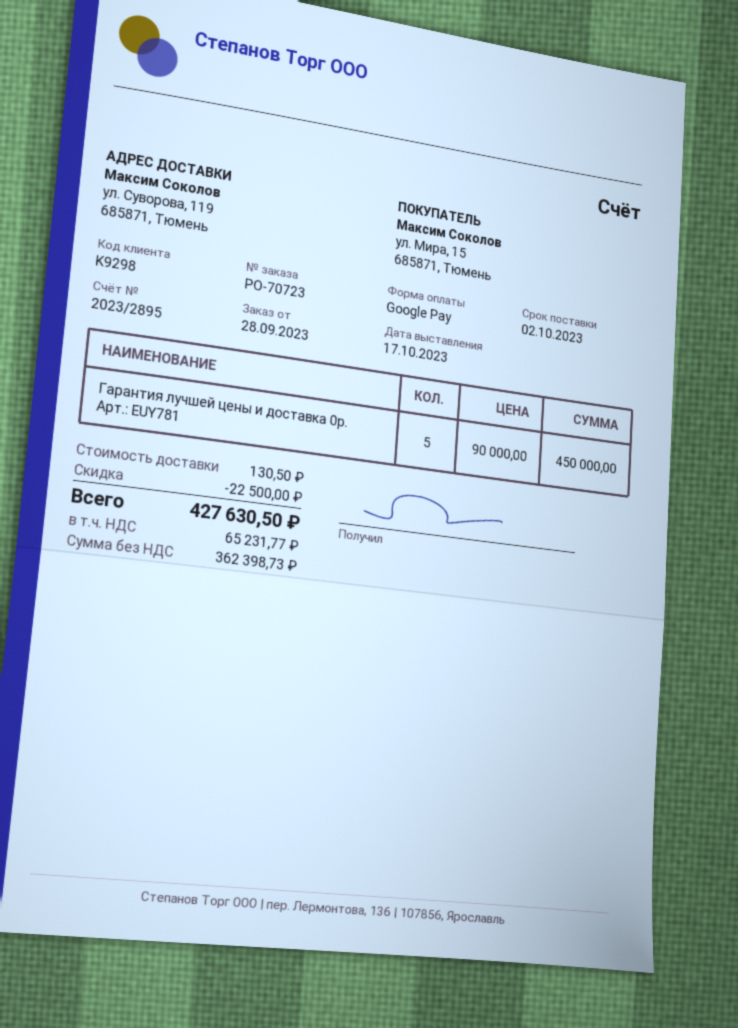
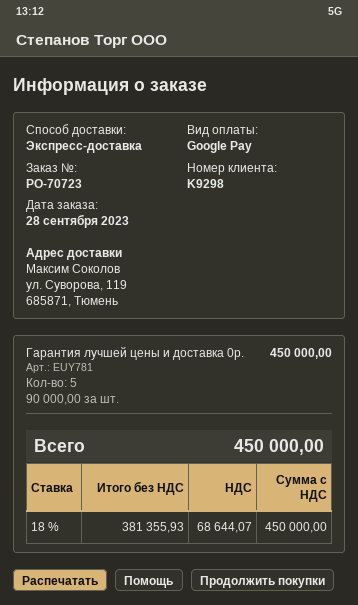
discount: 22500.00 -> none
shipping: 130.50 -> none
net: 362398.73 -> 381355.93
tax: 65231.77 -> 68644.07
total: 427630.50 -> 450000.00

